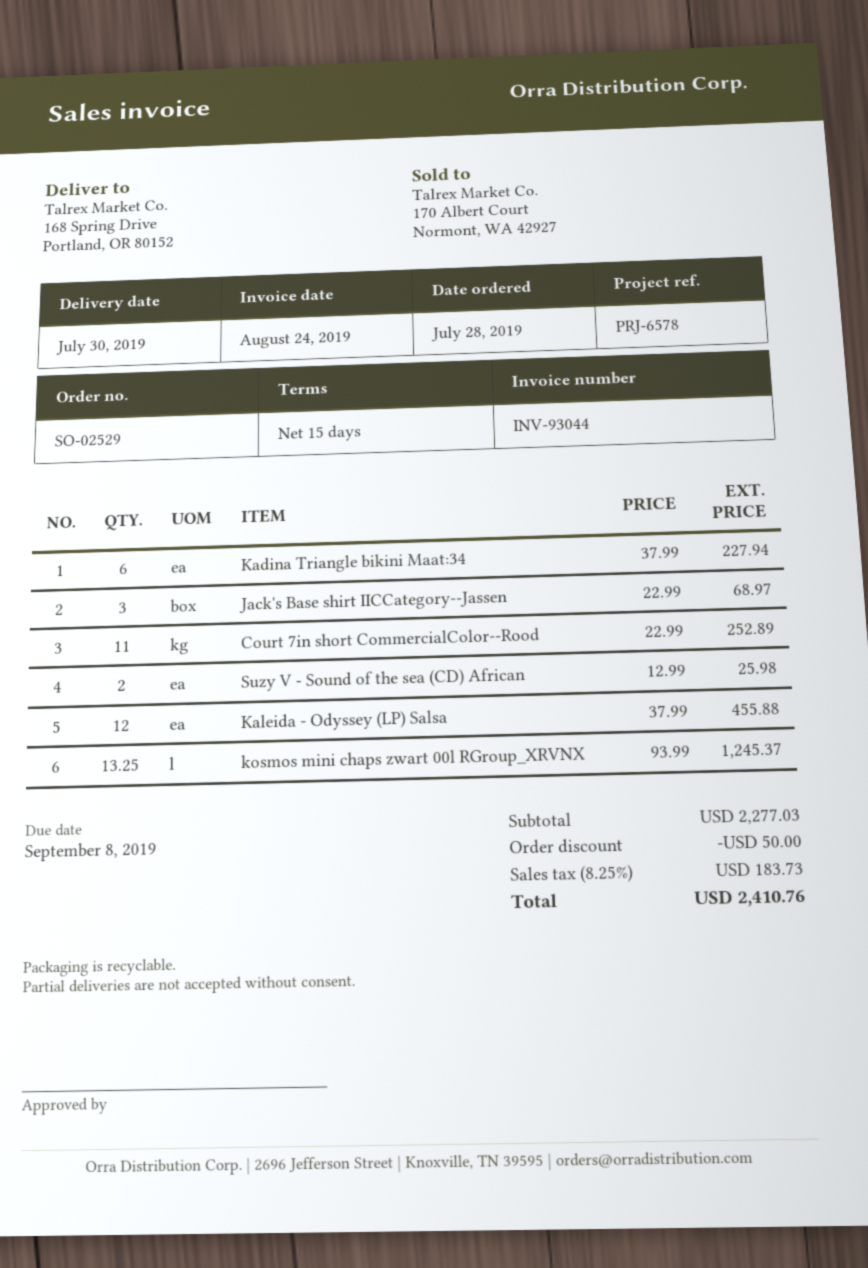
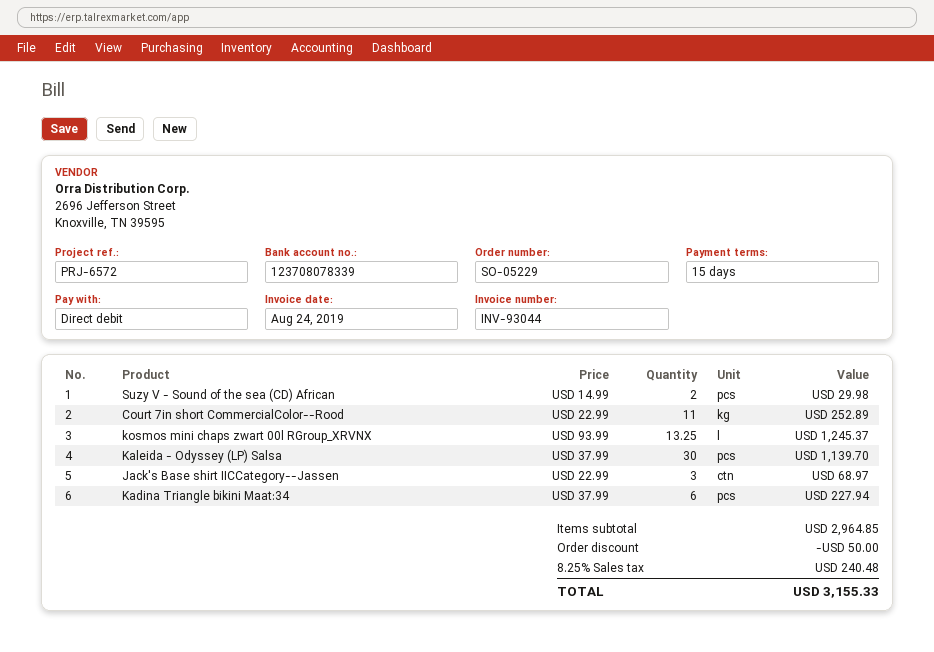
order number: SO-02529 -> SO-05229
reference: PRJ-6578 -> PRJ-6572
Suzy V - Sound of the sea (CD) African: 2 x 12.99 = 25.98 -> 2 x 14.99 = 29.98
Kaleida - Odyssey (LP) Salsa: 12 x 37.99 = 455.88 -> 30 x 37.99 = 1139.70
subtotal: 2277.03 -> 2964.85
tax: 8.25% = 183.73 -> 8.25% = 240.48
total: 2410.76 -> 3155.33

